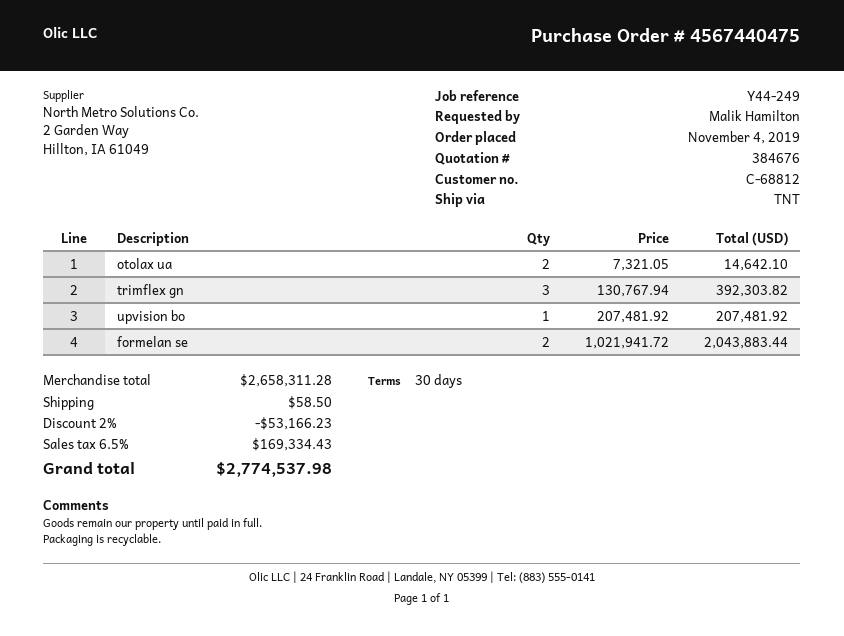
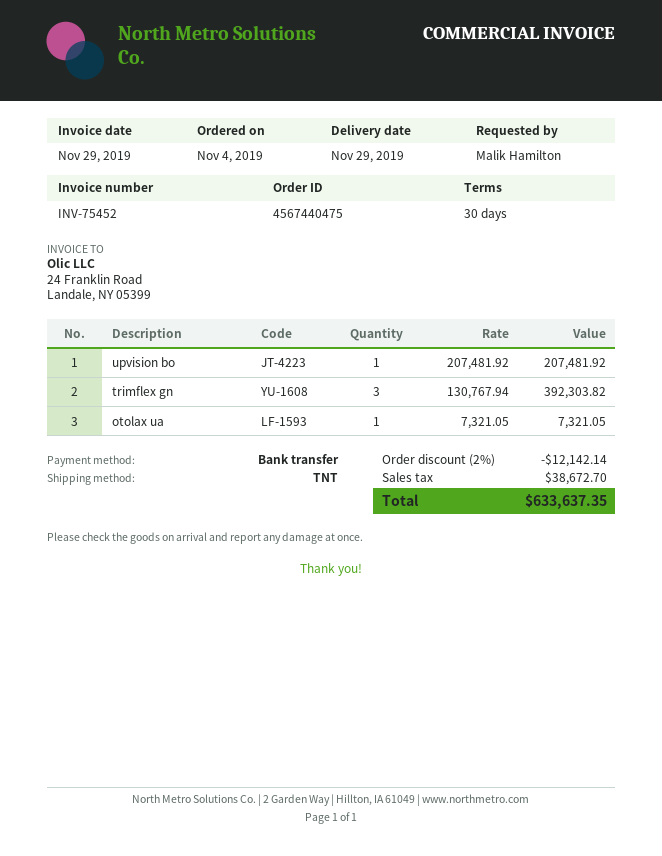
otolax ua: 2 x 7321.05 = 14642.10 -> 1 x 7321.05 = 7321.05
formelan se: 2 x 1021941.72 = 2043883.44 -> none
discount: 2% = 53166.23 -> 2% = 12142.14
shipping: 58.50 -> none
tax: 169334.43 -> 38672.70
total: 2774537.98 -> 633637.35

